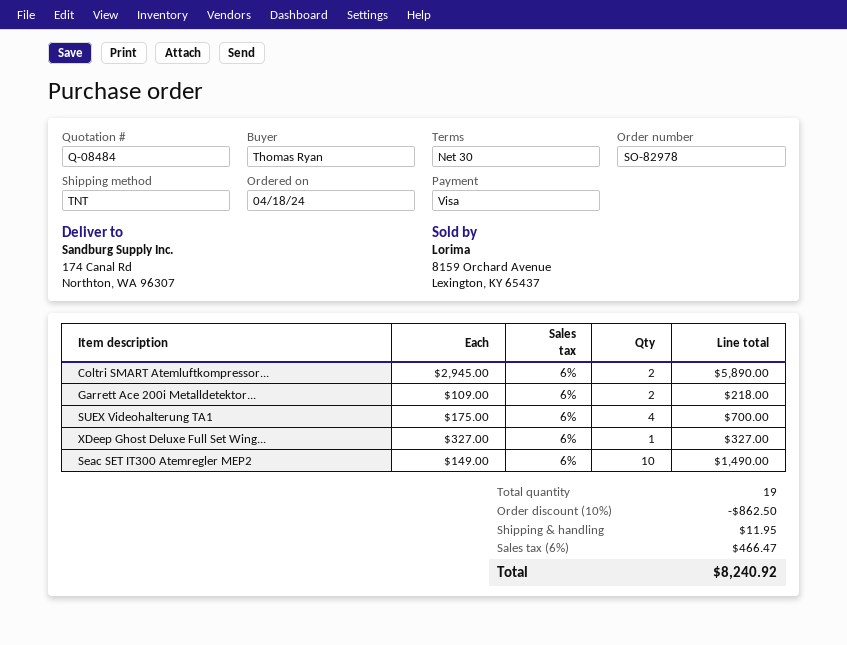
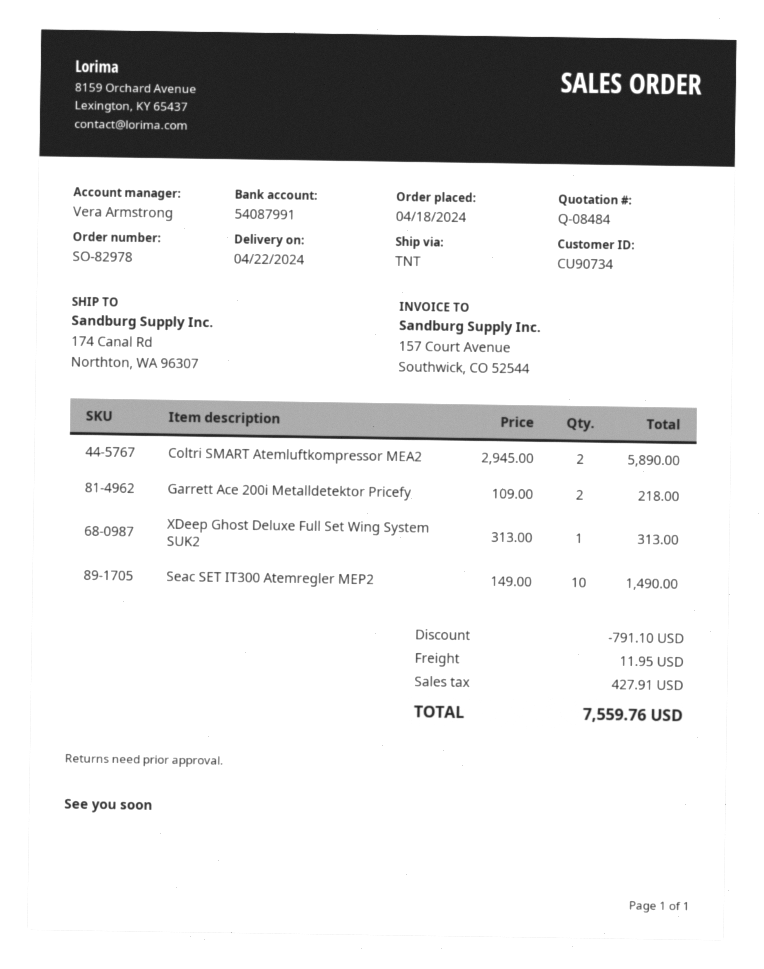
SUEX Videohalterung TA1: 4 x 175.00 = 700.00 -> none
XDeep Ghost Deluxe Full Set Wing...: 1 x 327.00 = 327.00 -> 1 x 313.00 = 313.00
discount: 862.50 -> 791.10
tax: 466.47 -> 427.91
total: 8240.92 -> 7559.76

